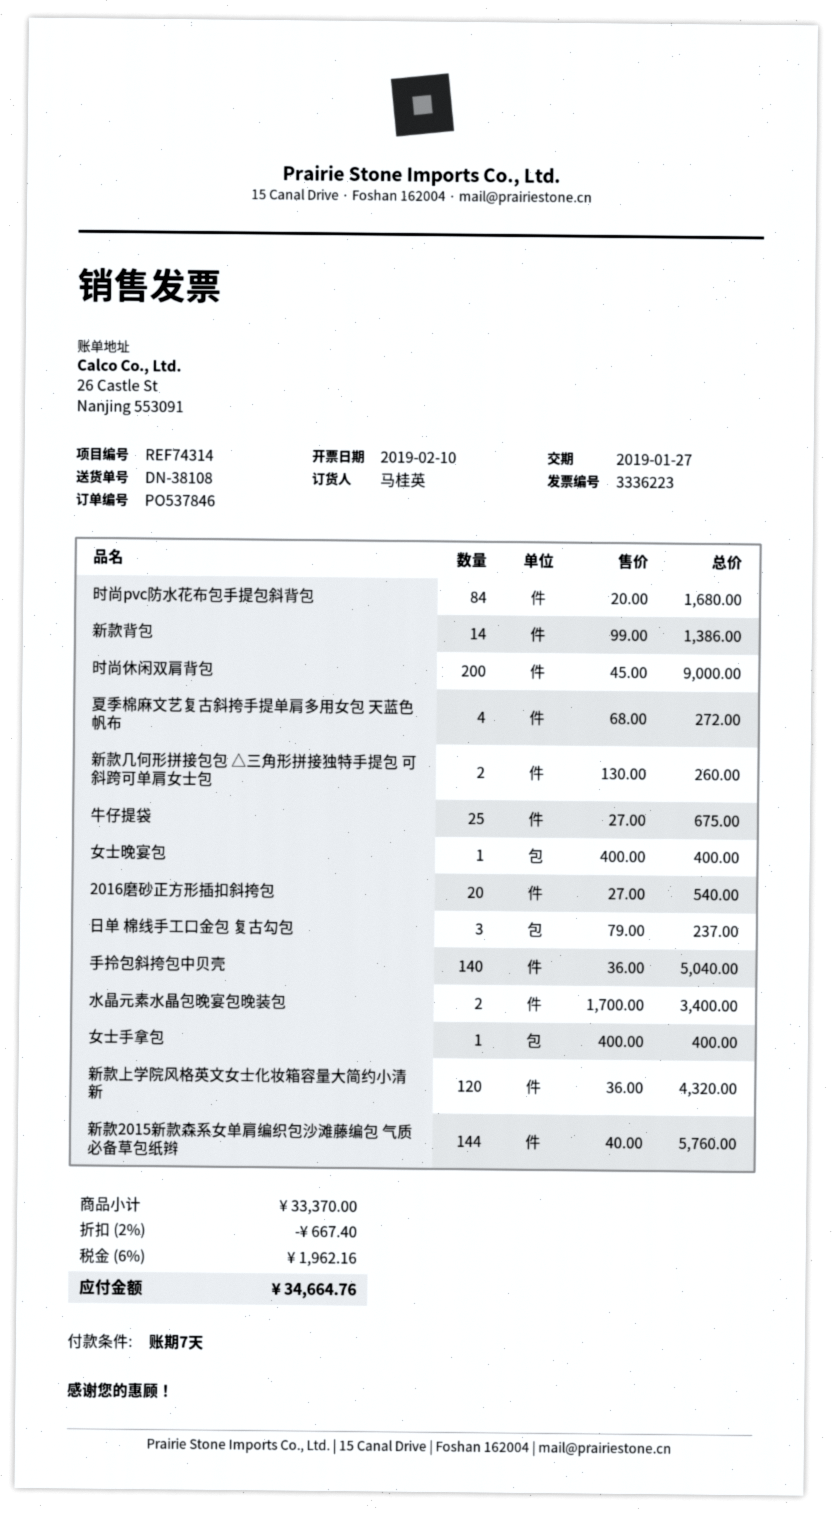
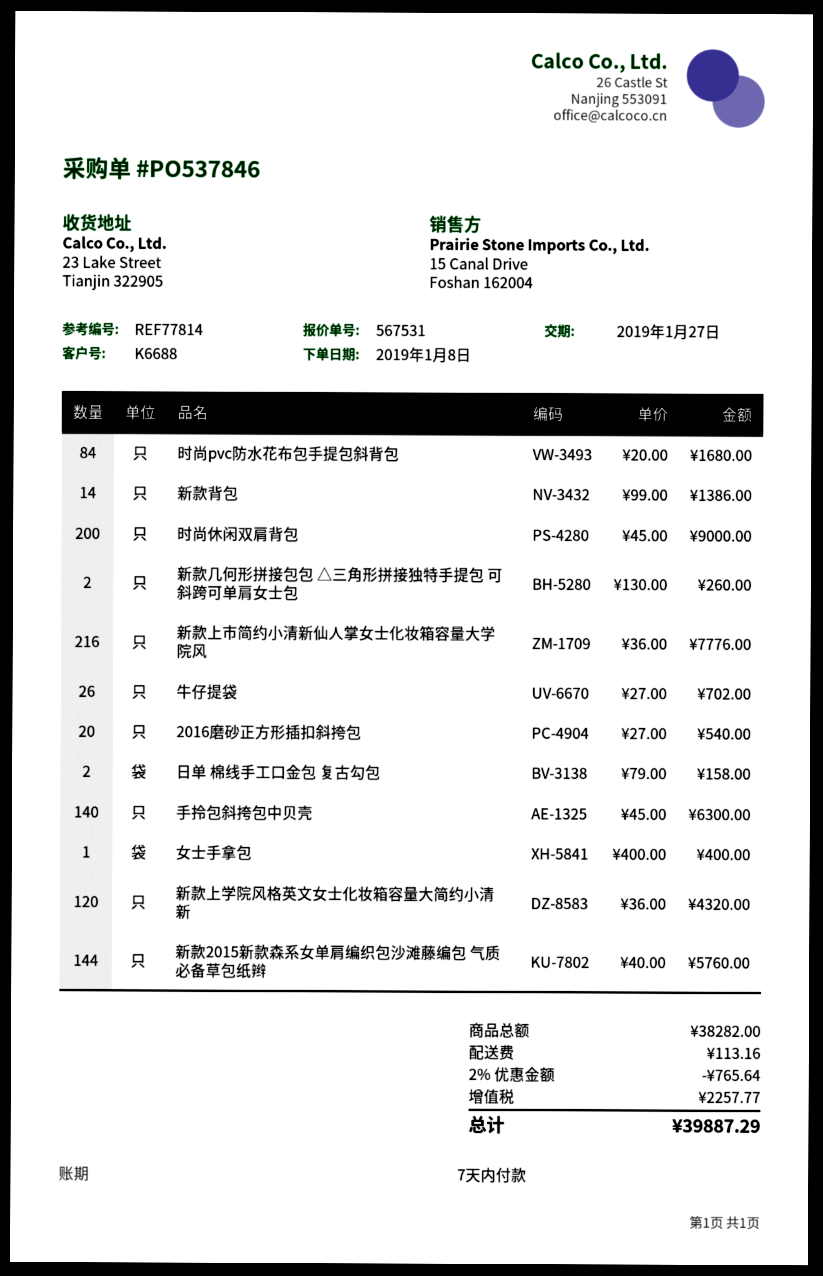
reference: REF74314 -> REF77814
夏季棉麻文艺复古斜挎手提单肩多用女包 天蓝色 帆布: 4 x 68.00 = 272.00 -> none
牛仔提袋: 25 x 27.00 = 675.00 -> 26 x 27.00 = 702.00
女士晚宴包: 1 x 400.00 = 400.00 -> none
日单 棉线手工口金包 复古勾包: 3 x 79.00 = 237.00 -> 2 x 79.00 = 158.00
手拎包斜挎包中贝壳: 140 x 36.00 = 5040.00 -> 140 x 45.00 = 6300.00
水晶元素水晶包晚宴包晚装包: 2 x 1700.00 = 3400.00 -> none
新款上市简约小清新仙人掌女士化妆箱容量大学院风: none -> 216 x 36.00 = 7776.00
subtotal: 33370.00 -> 38282.00
discount: 2% = 667.40 -> 2% = 765.64
shipping: none -> 113.16
tax: 1962.16 -> 2257.77
total: 34664.76 -> 39887.29

